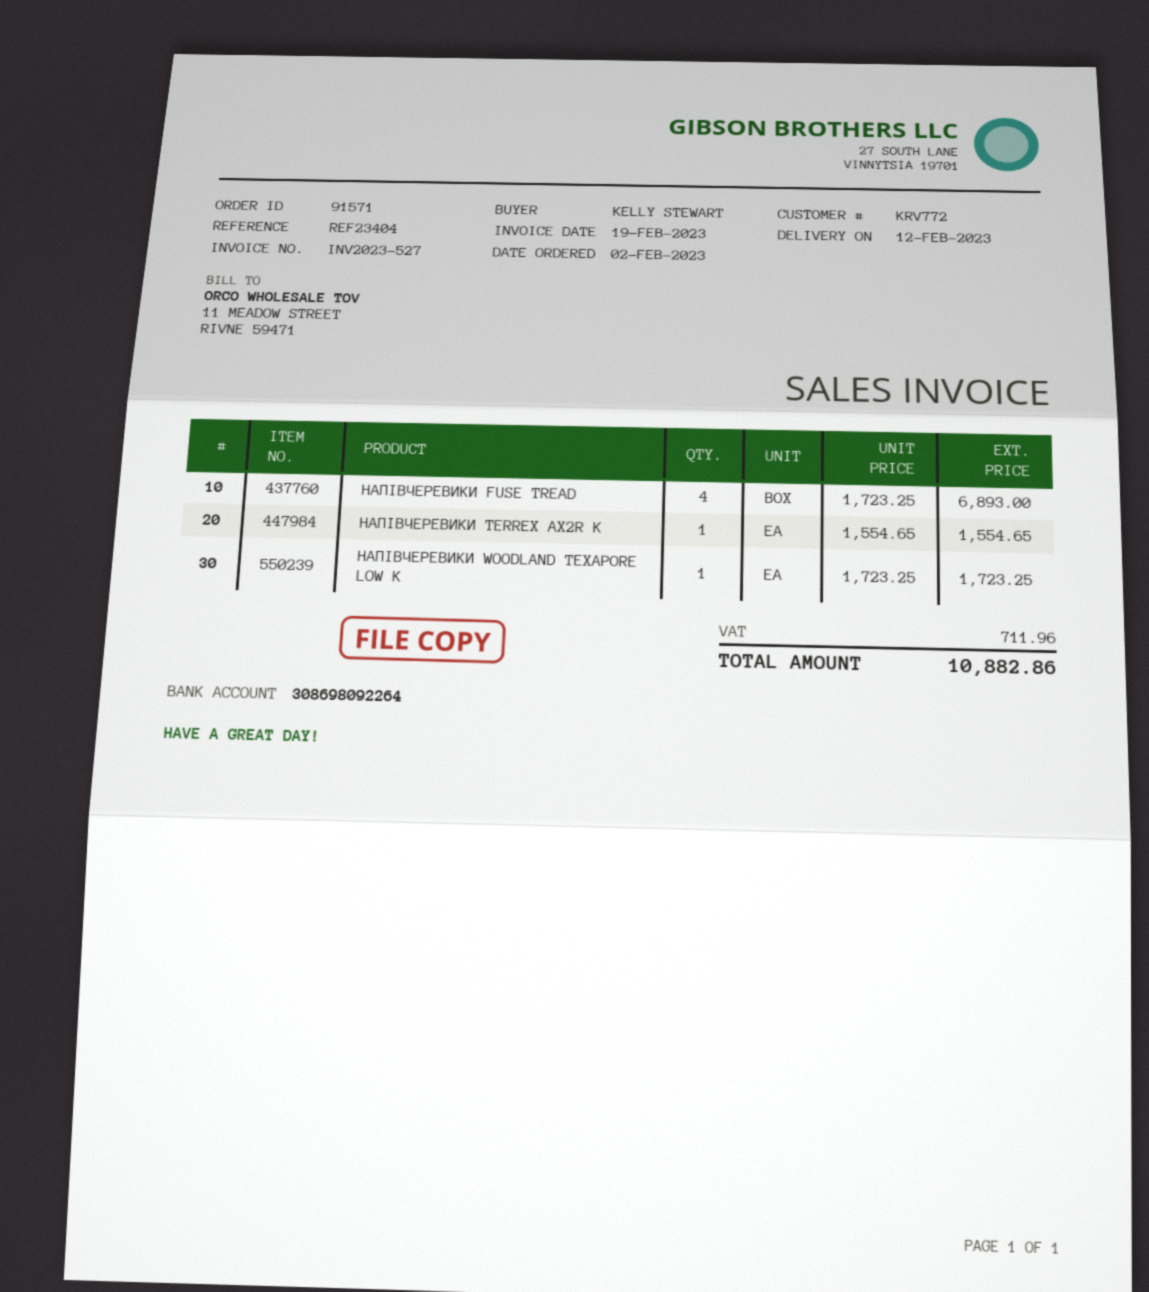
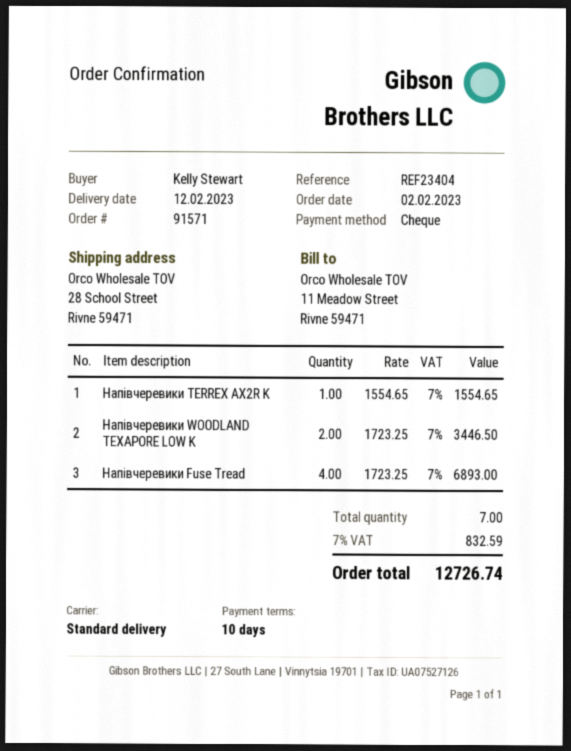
НАПІВЧЕРЕВИКИ WOODLAND TEXAPORE LOW K: 1 x 1723.25 = 1723.25 -> 2 x 1723.25 = 3446.50
tax: 711.96 -> 832.59
total: 10882.86 -> 12726.74

